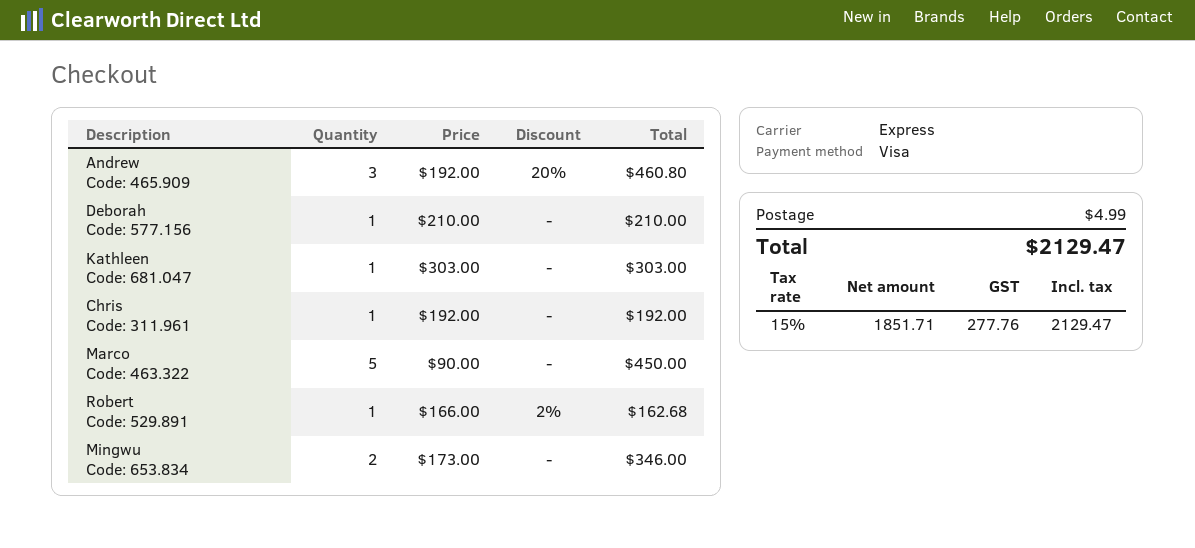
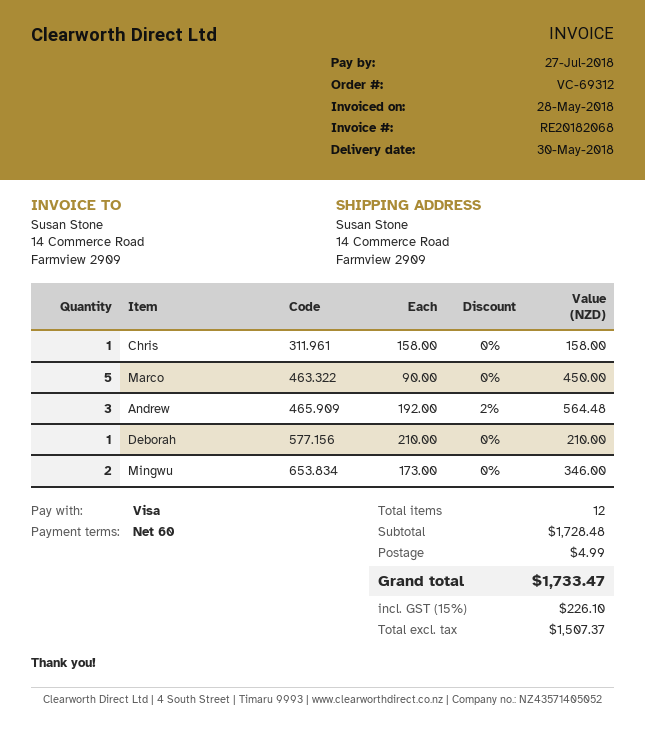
Andrew: 3 x 192.00 - 20% = 460.80 -> 3 x 192.00 - 2% = 564.48
Kathleen: 1 x 303.00 = 303.00 -> none
Chris: 1 x 192.00 = 192.00 -> 1 x 158.00 = 158.00
Robert: 1 x 166.00 - 2% = 162.68 -> none
net: 1851.71 -> 1507.37
tax: 15% = 277.76 -> 15% = 226.10
total: 2129.47 -> 1733.47

